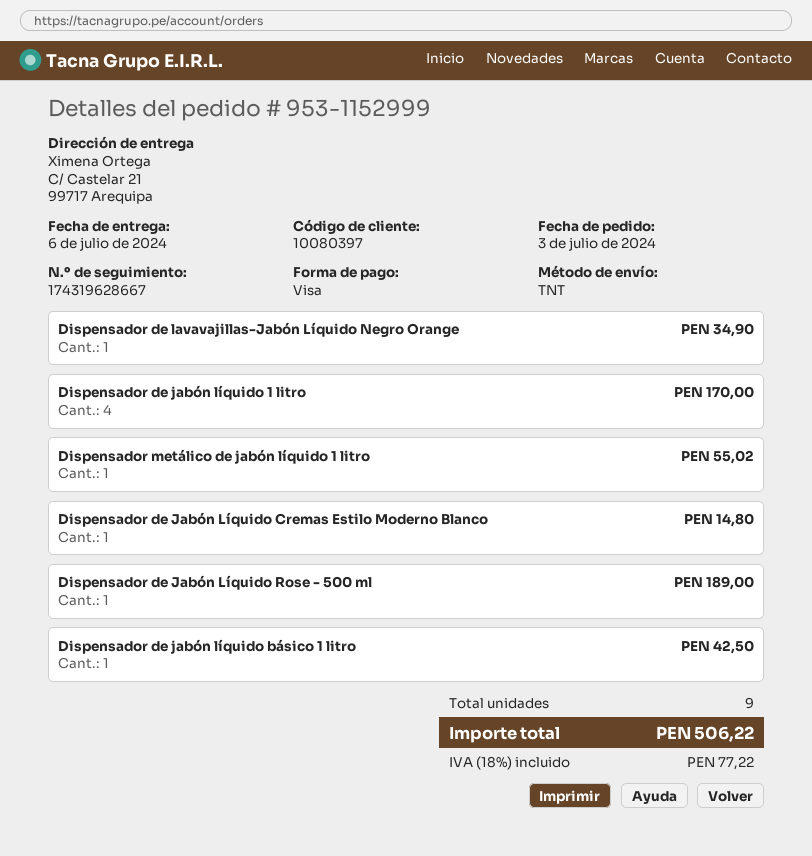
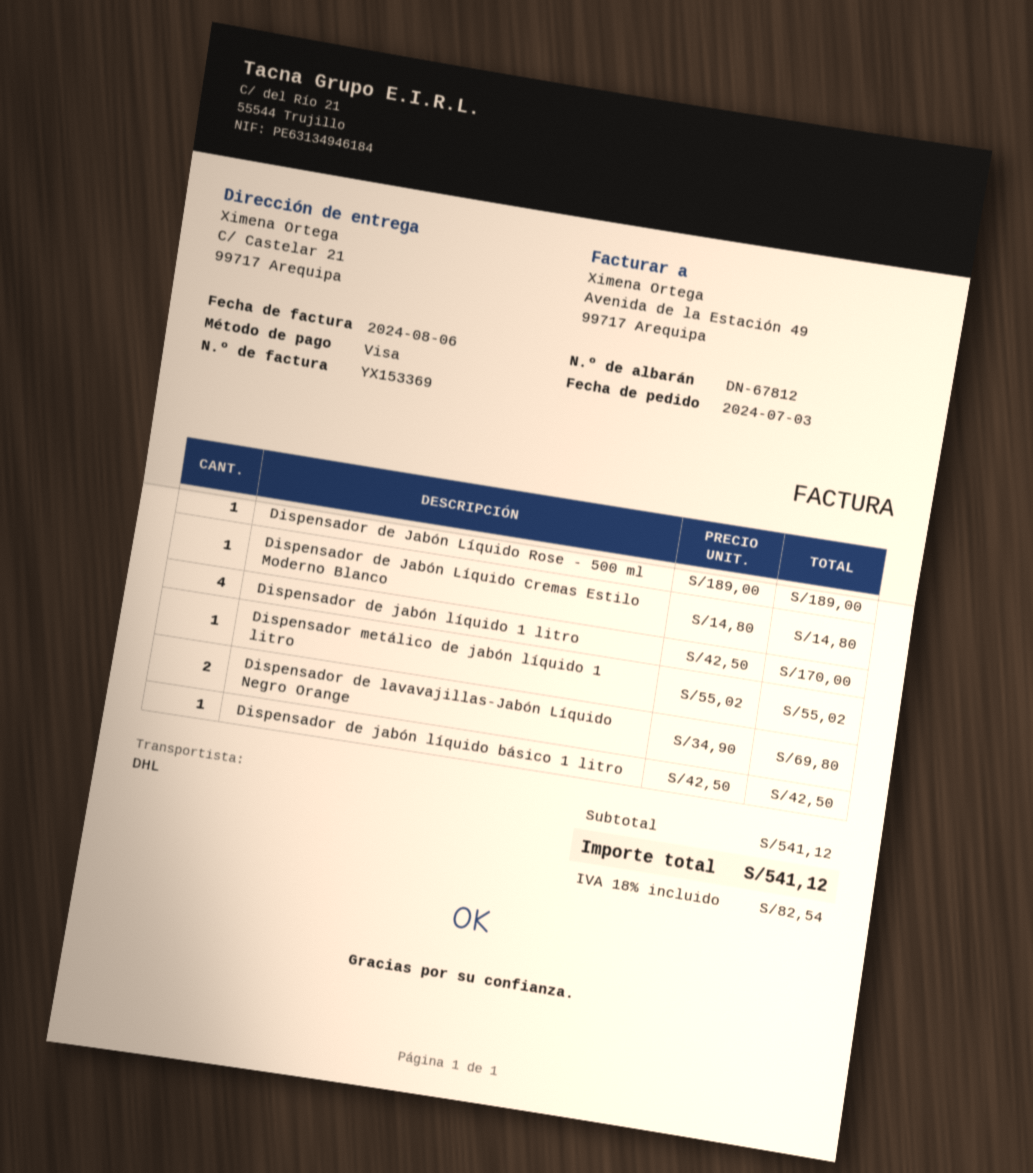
shipping method: TNT -> DHL
Dispensador de lavavajillas-Jabón Líquido Negro Orange: 1 for 34.90 -> 2 for 69.80
tax: 18% = 77.22 -> 18% = 82.54
total: 506.22 -> 541.12

